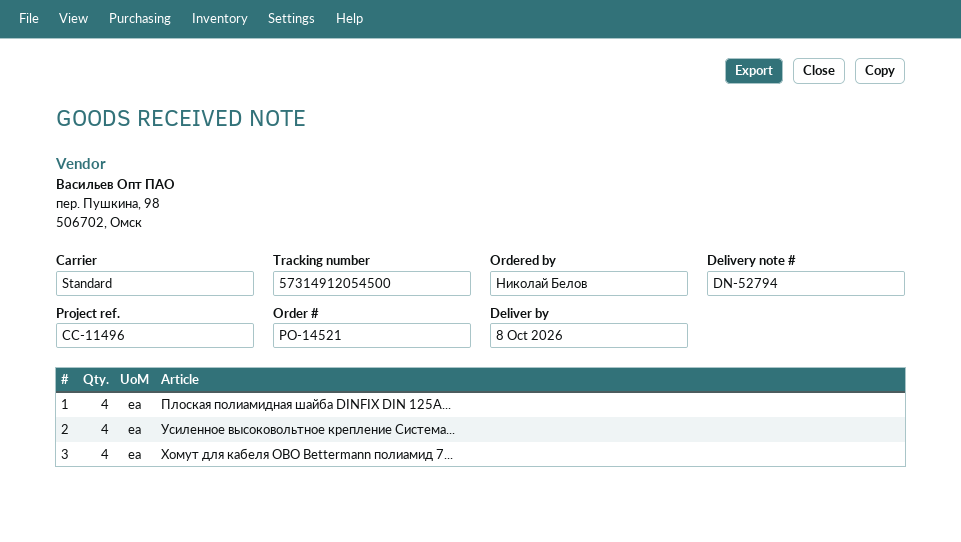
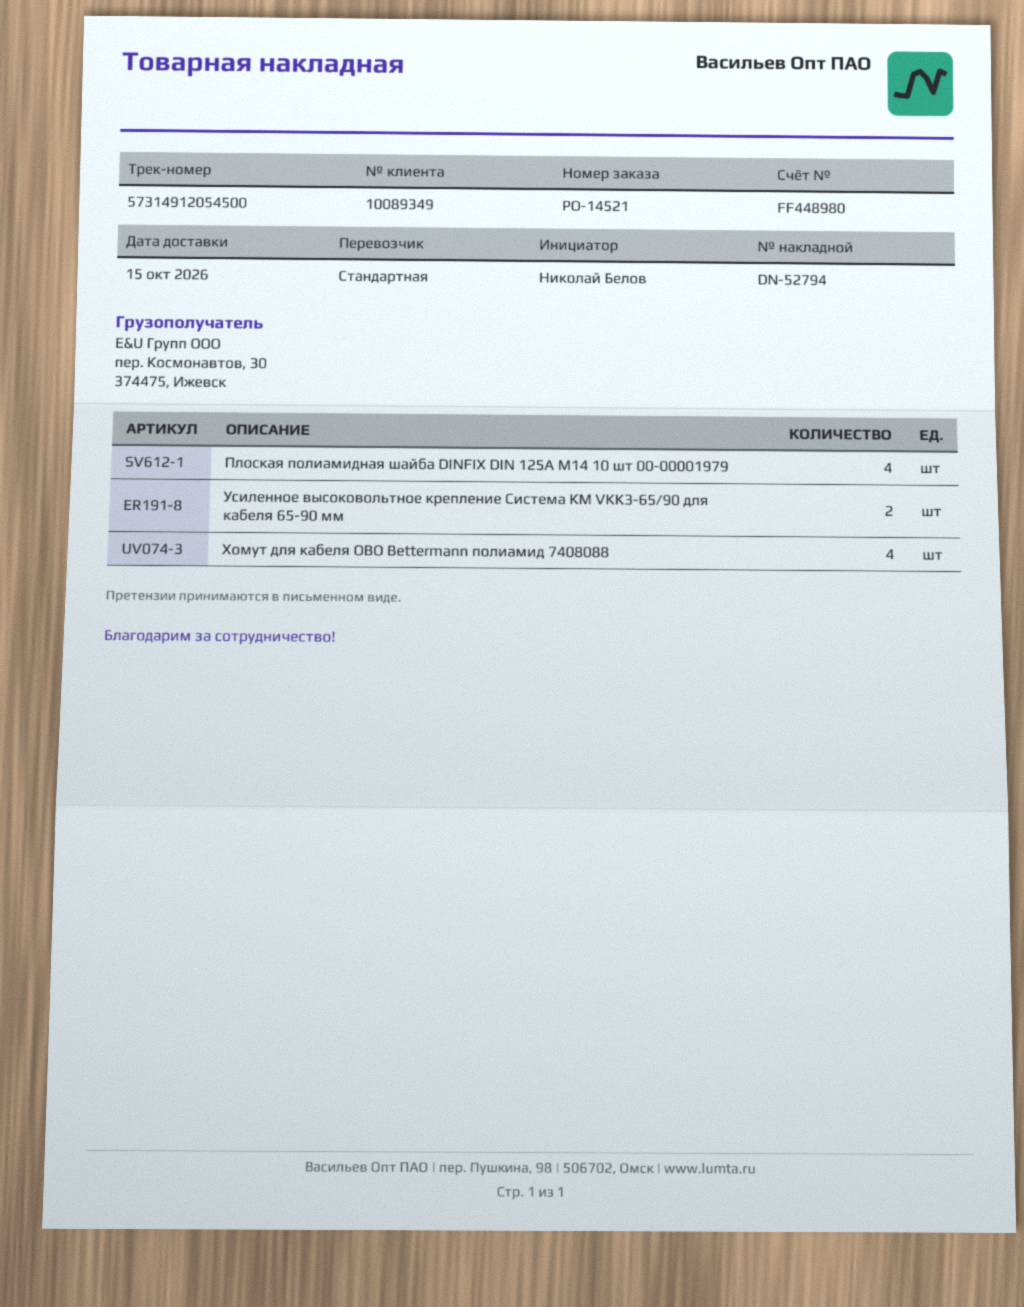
delivery date: 2026-10-08 -> 2026-10-15
Усиленное высоковольтное крепление Система...: 4 -> 2

